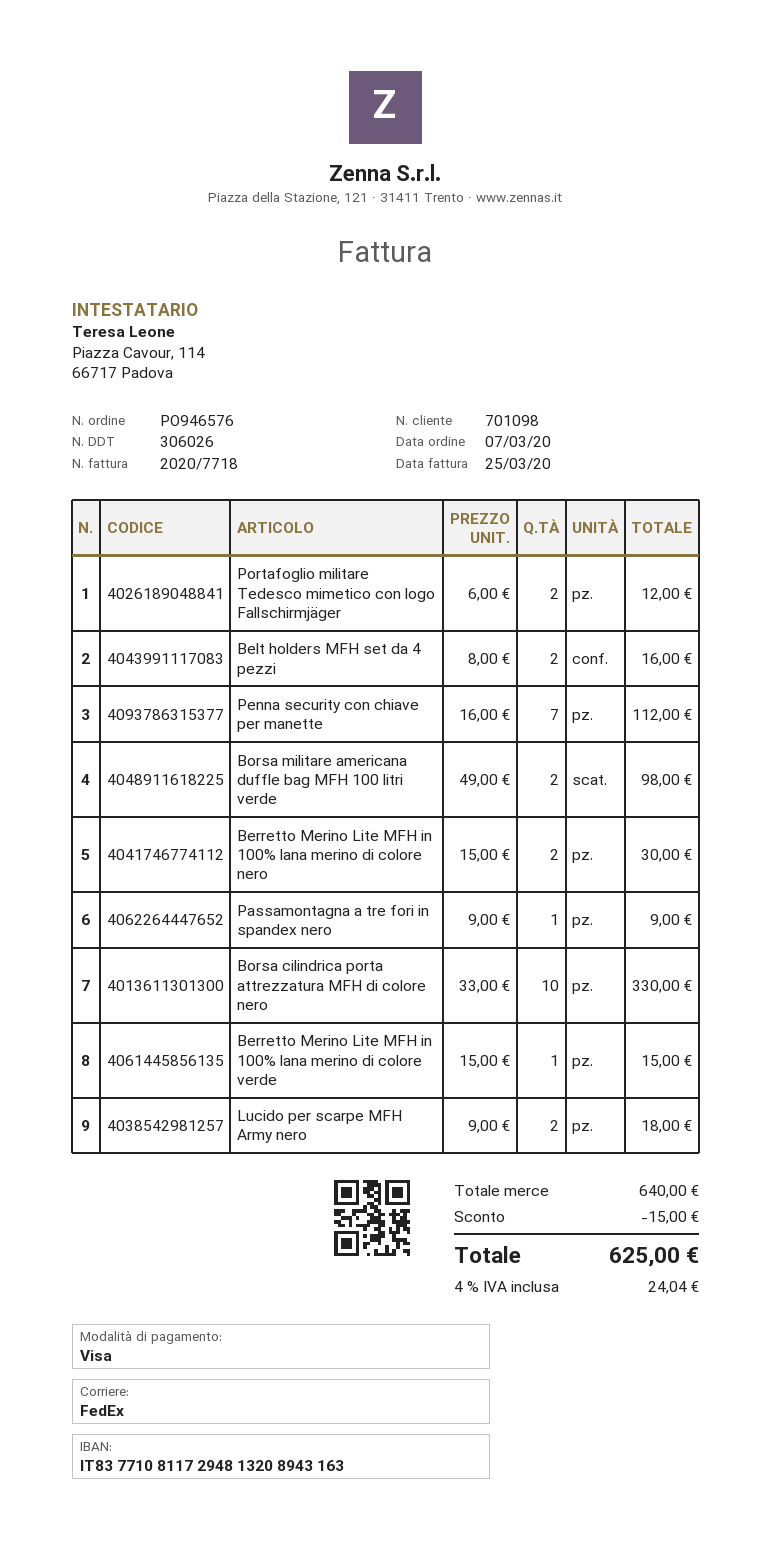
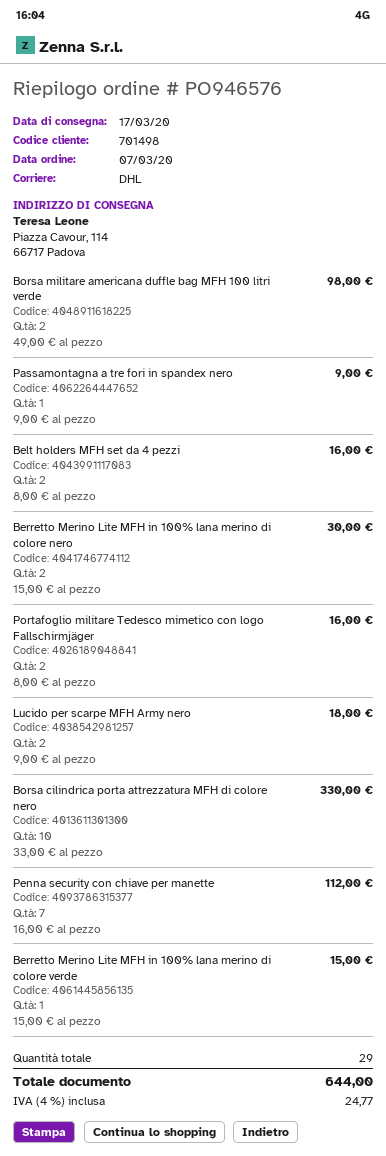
customer number: 701098 -> 701498
shipping method: FedEx -> DHL
Portafoglio militare Tedesco mimetico con logo Fallschirmjäger: 2 x 6.00 = 12.00 -> 2 x 8.00 = 16.00
discount: 15.00 -> none
tax: 4% = 24.04 -> 4% = 24.77
total: 625.00 -> 644.00

